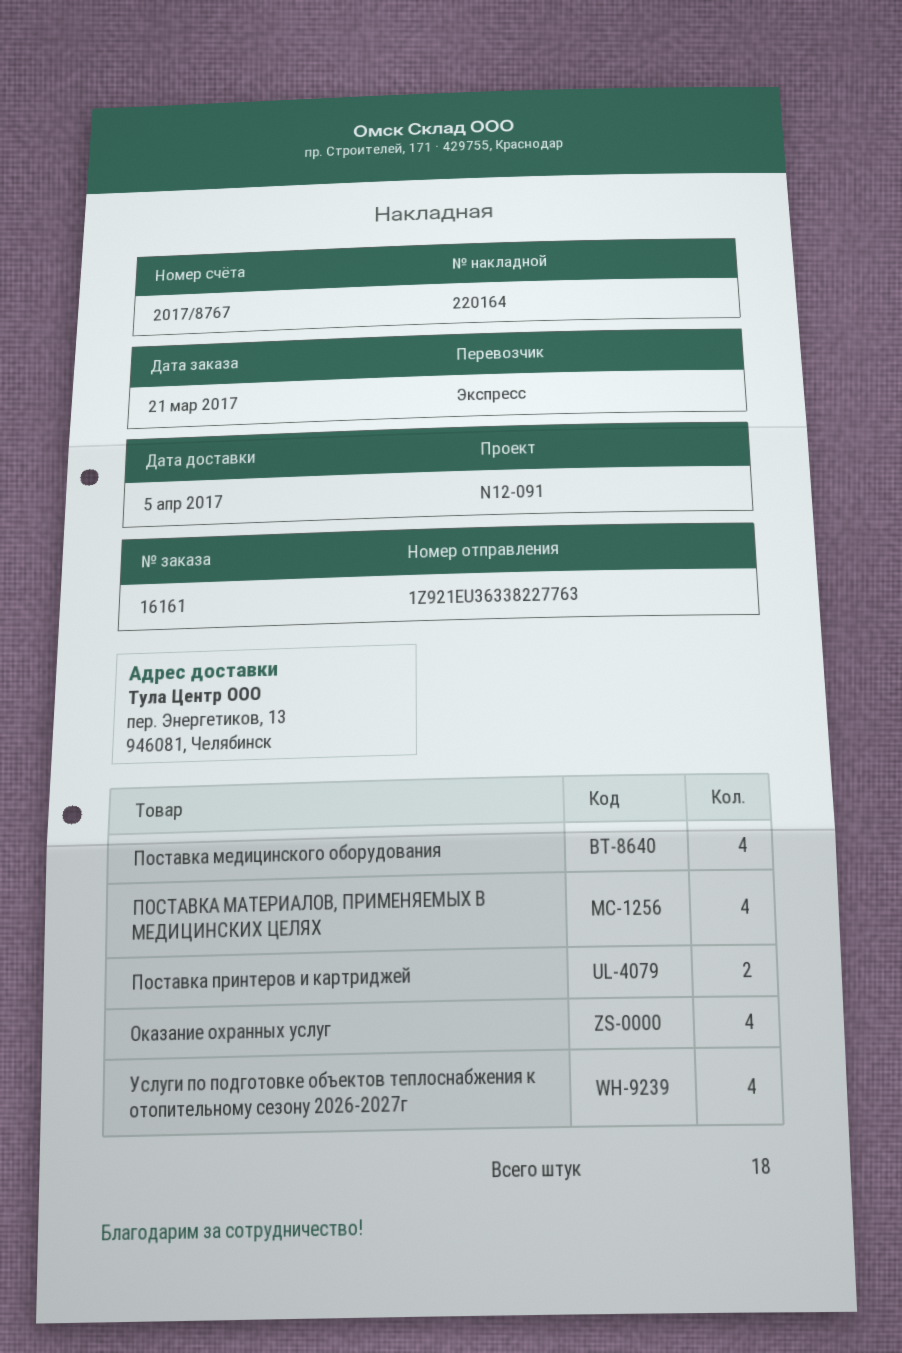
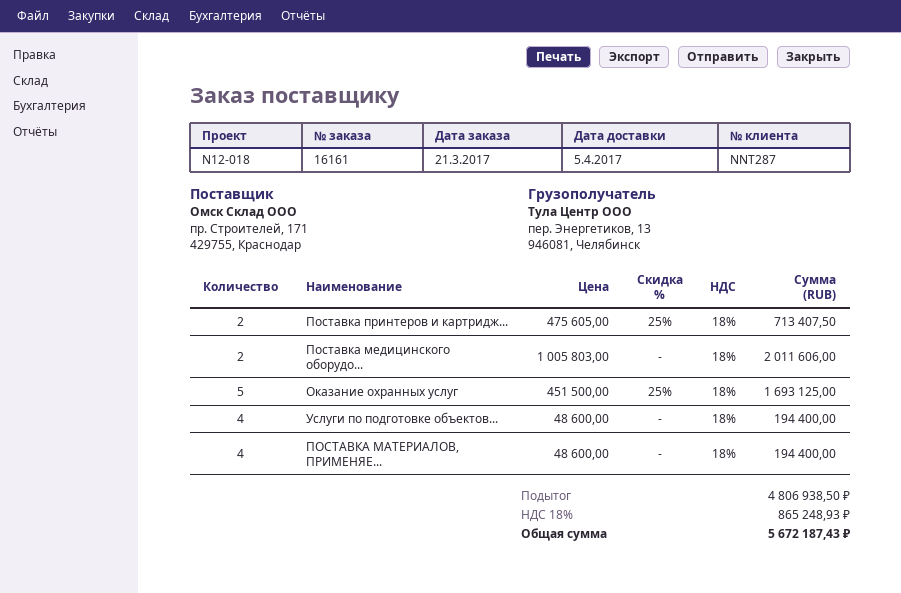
reference: N12-091 -> N12-018
Поставка медицинского оборудования: 4 -> 2
Оказание охранных услуг: 4 -> 5

